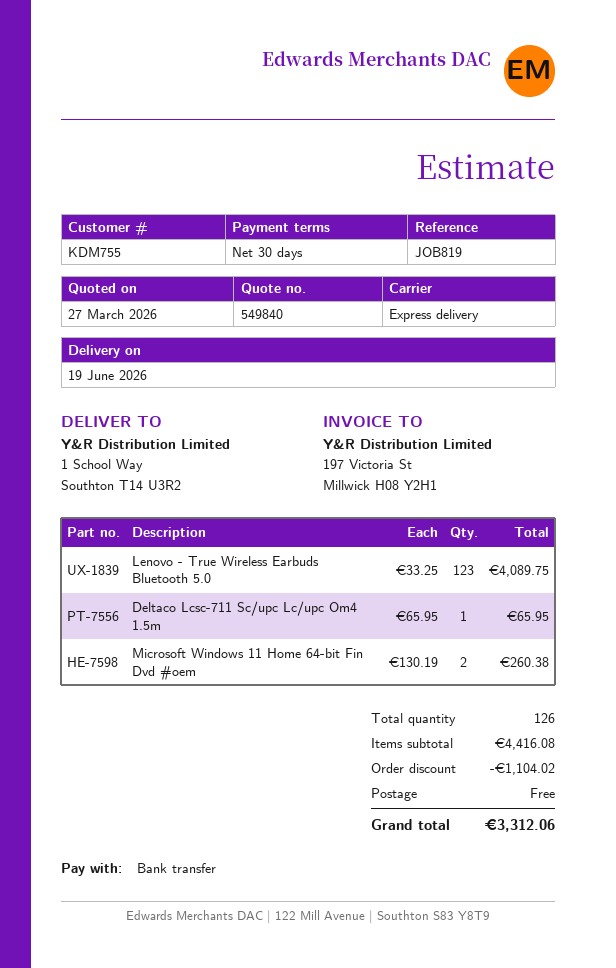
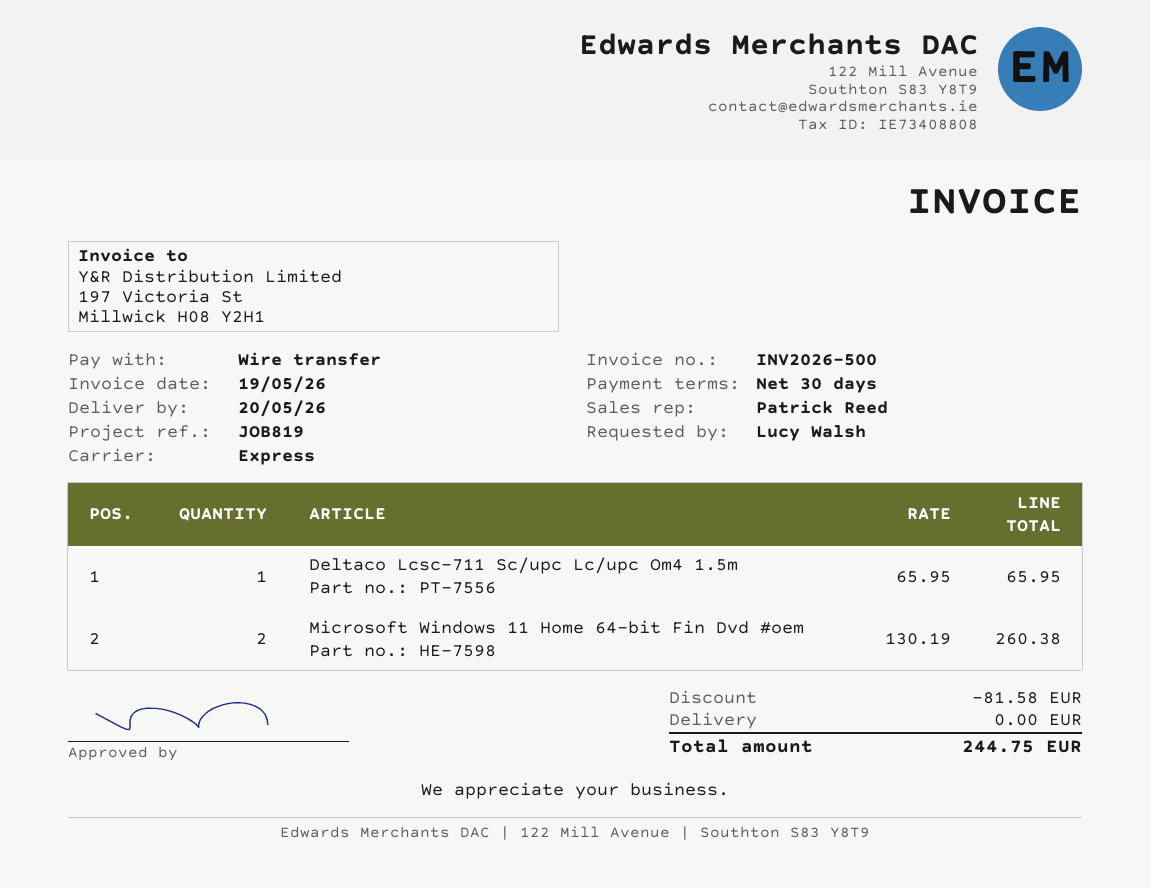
delivery date: 2026-06-19 -> 2026-05-20
Lenovo - True Wireless Earbuds Bluetooth 5.0: 123 x 33.25 = 4089.75 -> none
discount: 1104.02 -> 81.58
total: 3312.06 -> 244.75

